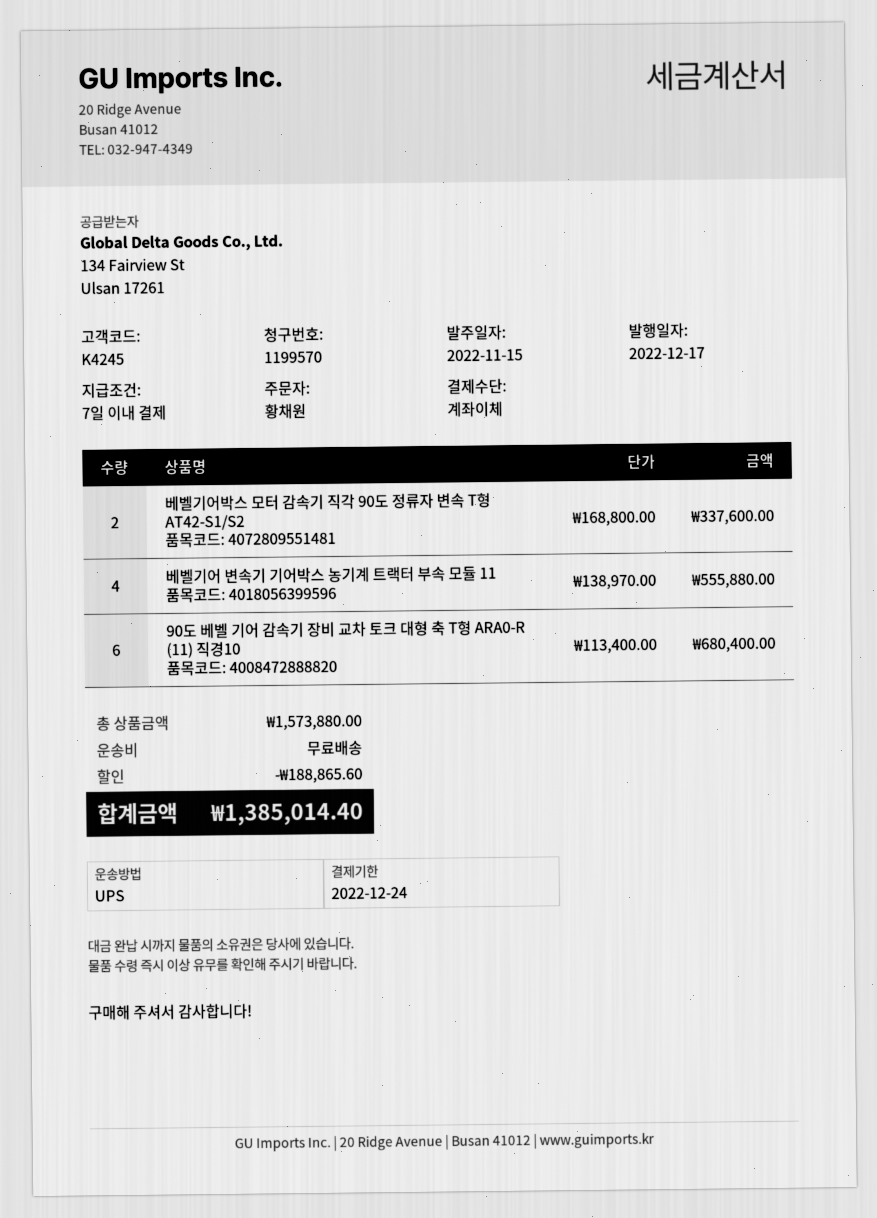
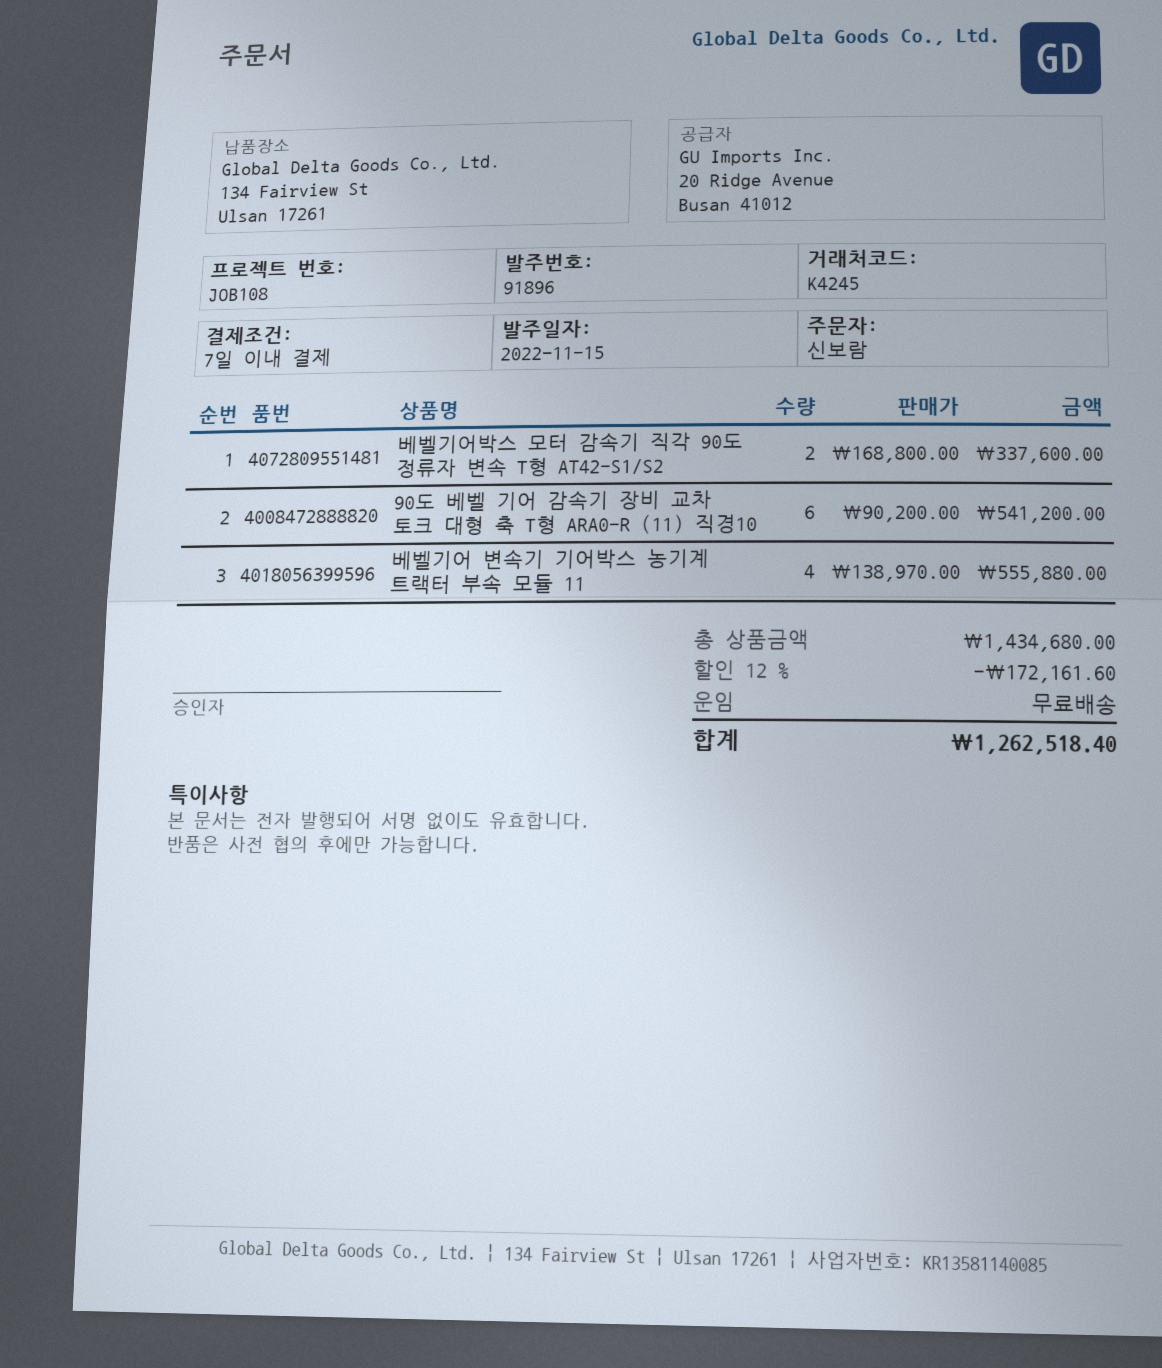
ordered by: 황채원 -> 신보람
90도 베벨 기어 감속기 장비 교차 토크 대형 축 T형 ARA0-R (11) 직경10: 6 x 113400.00 = 680400.00 -> 6 x 90200.00 = 541200.00
subtotal: 1573880.00 -> 1434680.00
discount: 188865.60 -> 172161.60
total: 1385014.40 -> 1262518.40

